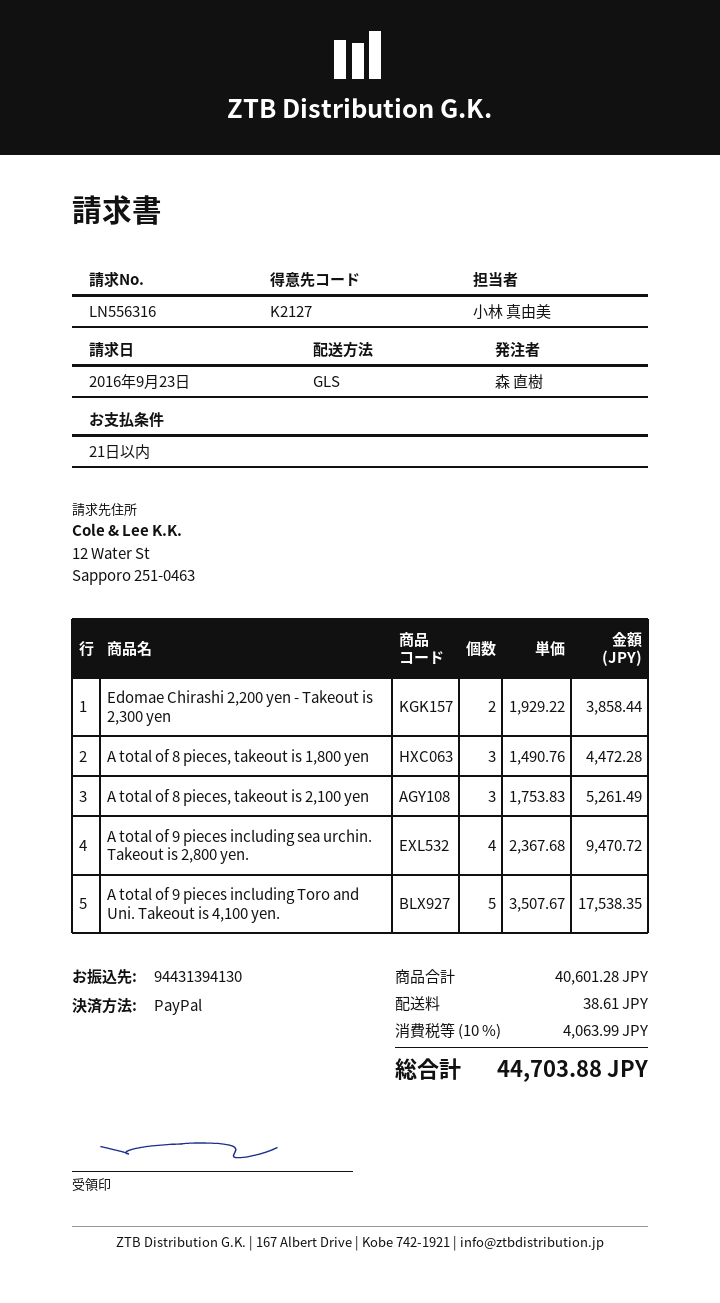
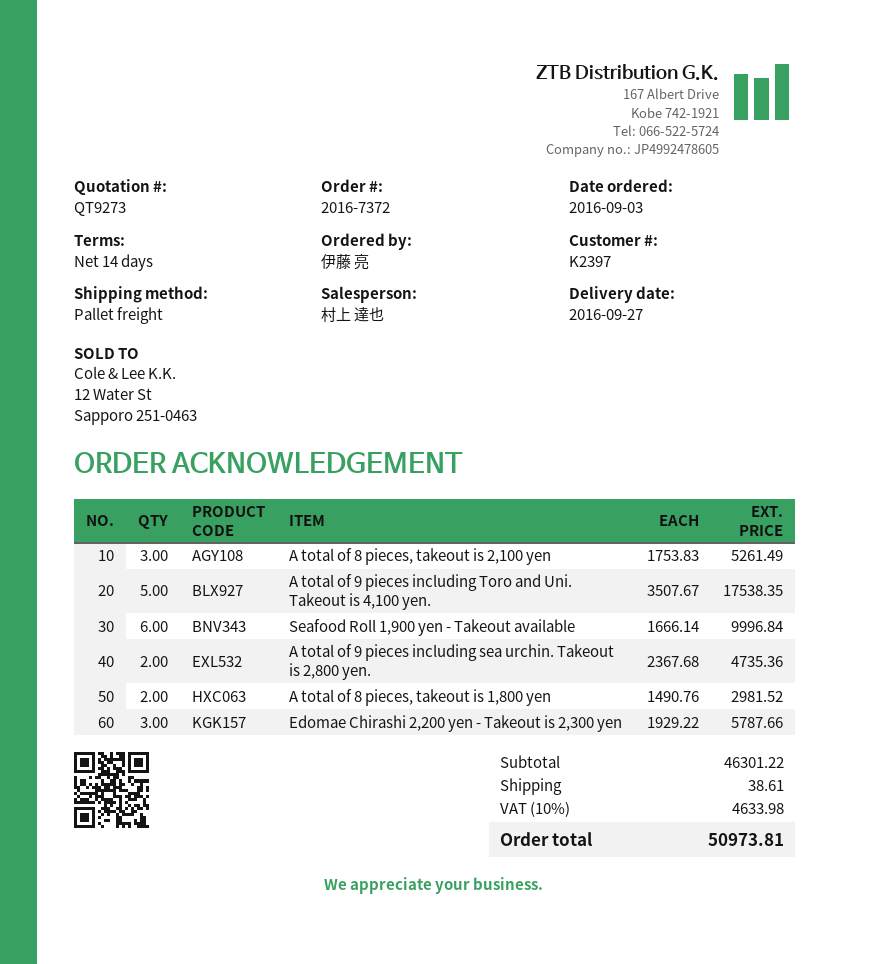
payment terms: 21 days -> 14 days
customer number: K2127 -> K2397
ordered by: 森 直樹 -> 伊藤 亮
sales rep: 小林 真由美 -> 村上 達也
shipping method: GLS -> pallet freight
Edomae Chirashi 2,200 yen - Takeout is 2,300 yen: 2 x 1929.22 = 3858.44 -> 3 x 1929.22 = 5787.66
A total of 8 pieces, takeout is 1,800 yen: 3 x 1490.76 = 4472.28 -> 2 x 1490.76 = 2981.52
A total of 9 pieces including sea urchin. Takeout is 2,800 yen.: 4 x 2367.68 = 9470.72 -> 2 x 2367.68 = 4735.36
Seafood Roll 1,900 yen - Takeout available: none -> 6 x 1666.14 = 9996.84
subtotal: 40601.28 -> 46301.22
tax: 10% = 4063.99 -> 10% = 4633.98
total: 44703.88 -> 50973.81

